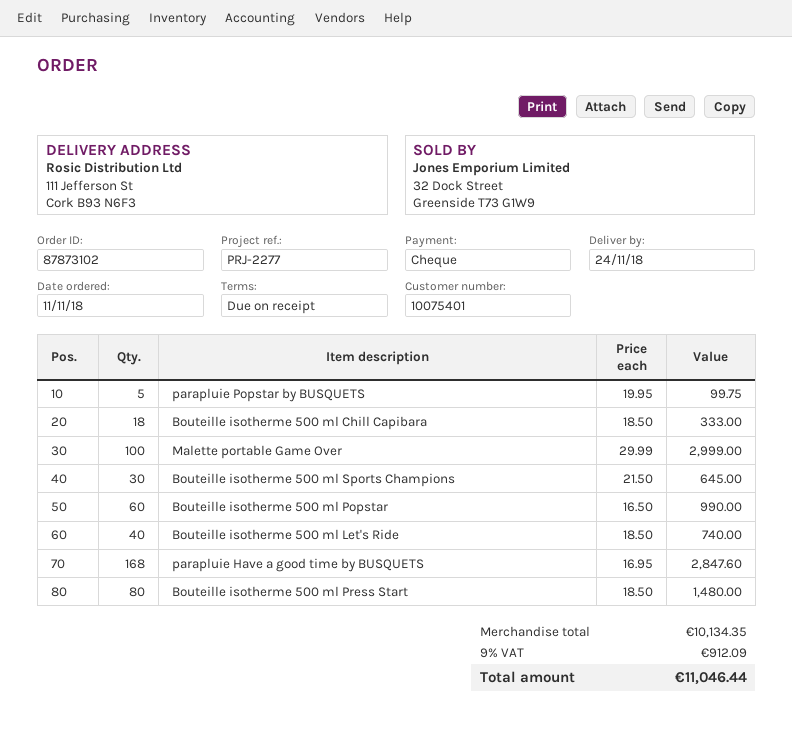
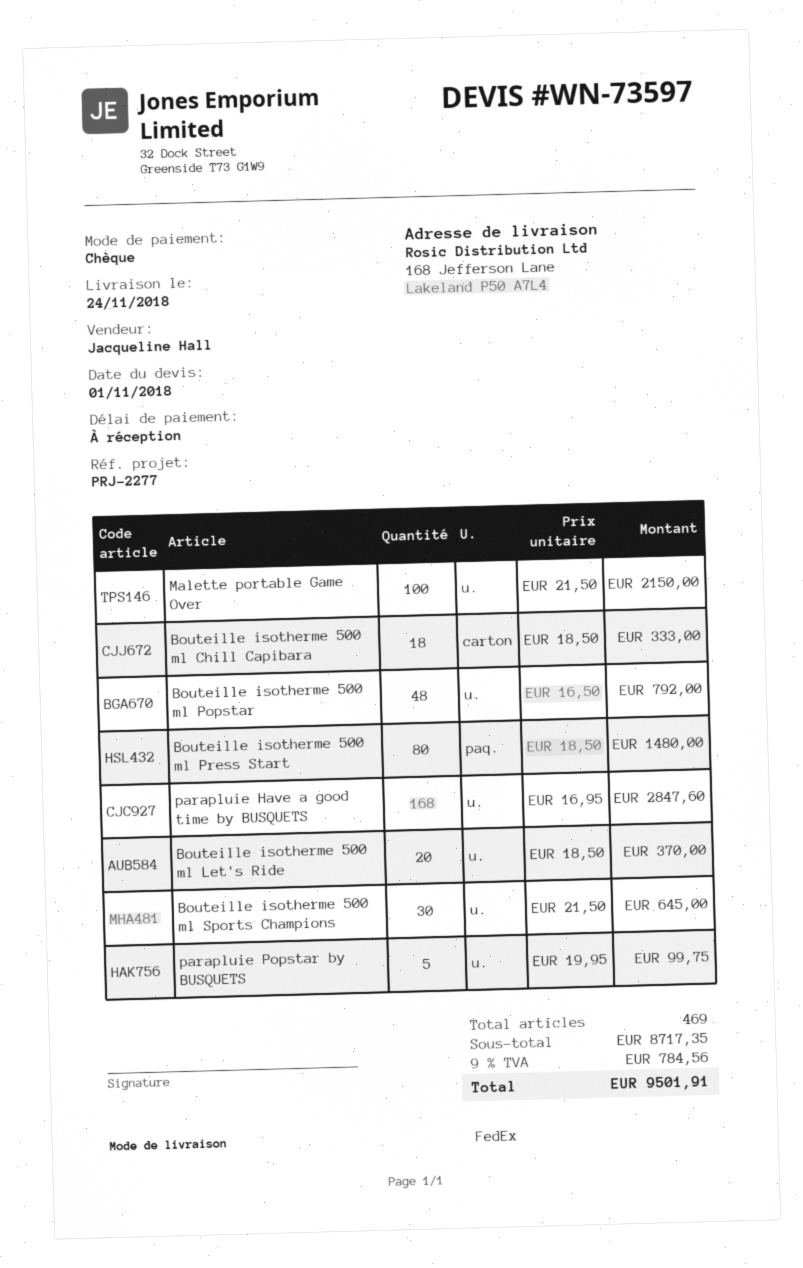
ship to: 111 Jefferson St, Cork B93 N6F3 -> 168 Jefferson Lane, Lakeland P50 A7L4
Malette portable Game Over: 100 x 29.99 = 2999.00 -> 100 x 21.50 = 2150.00
Bouteille isotherme 500 ml Popstar: 60 x 16.50 = 990.00 -> 48 x 16.50 = 792.00
Bouteille isotherme 500 ml Let's Ride: 40 x 18.50 = 740.00 -> 20 x 18.50 = 370.00
subtotal: 10134.35 -> 8717.35
tax: 9% = 912.09 -> 9% = 784.56
total: 11046.44 -> 9501.91

